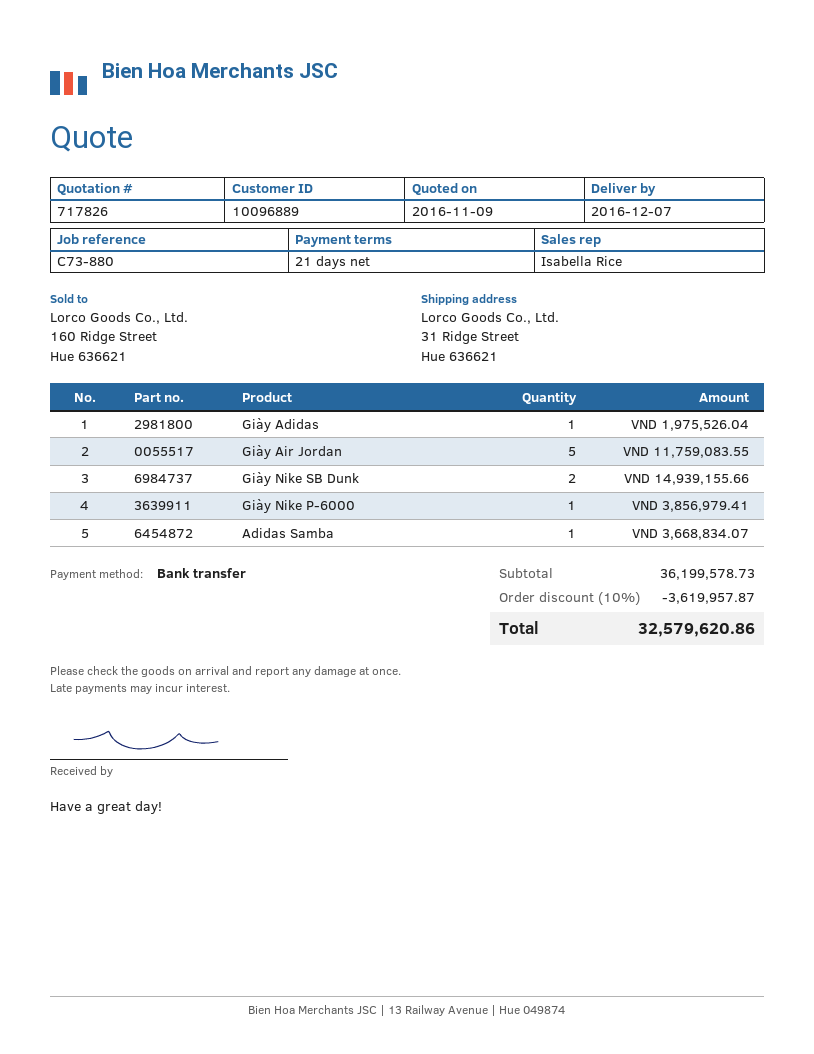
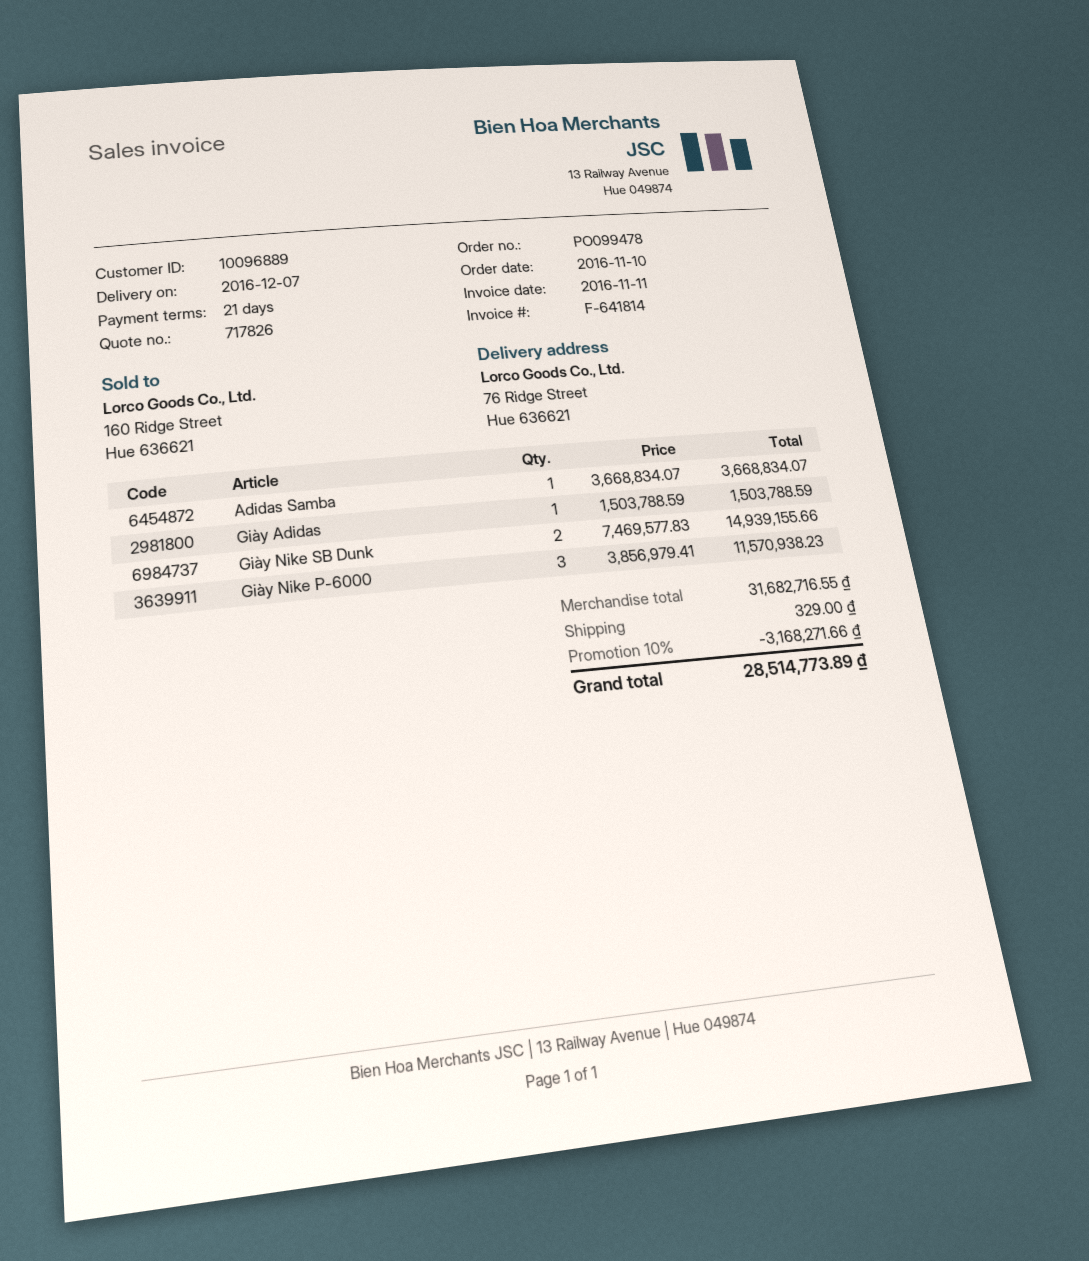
ship to: 31 Ridge Street, Hue 636621 -> 76 Ridge Street, Hue 636621
Giày Adidas: 1 for 1975526.04 -> 1 for 1503788.59
Giày Air Jordan: 5 for 11759083.55 -> none
Giày Nike P-6000: 1 for 3856979.41 -> 3 for 11570938.23
subtotal: 36199578.73 -> 31682716.55
discount: 10% = 3619957.87 -> 10% = 3168271.66
shipping: none -> 329.00
total: 32579620.86 -> 28514773.89

